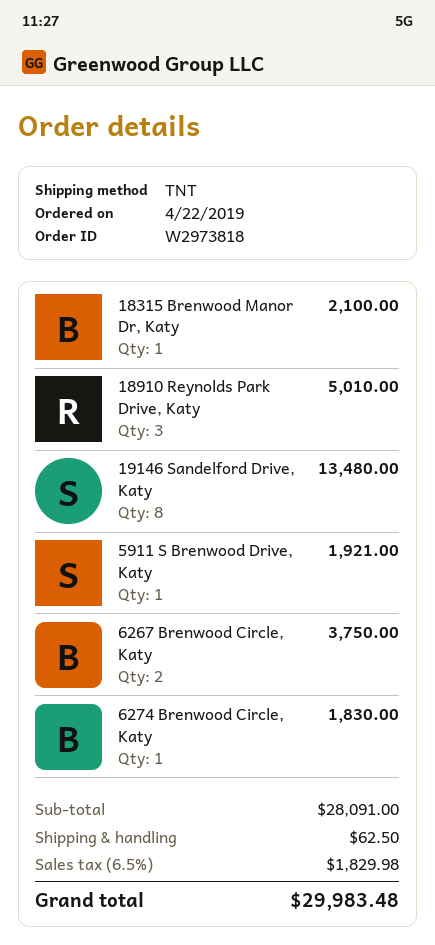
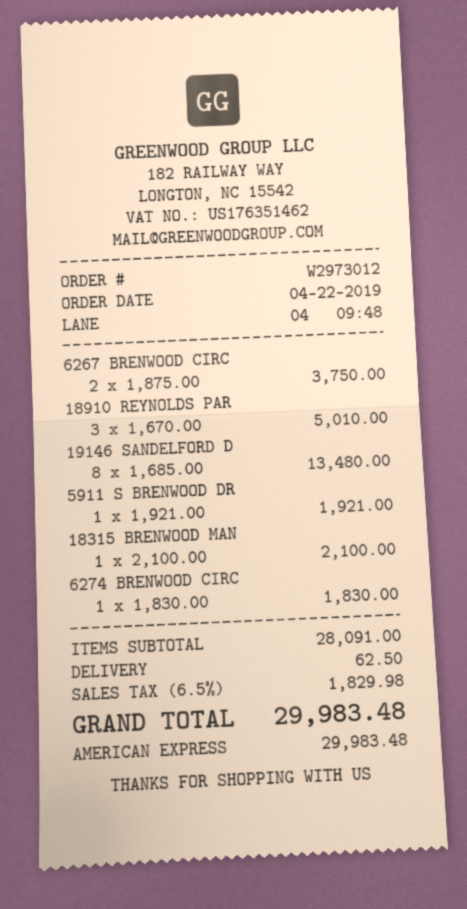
order number: W2973818 -> W2973012

